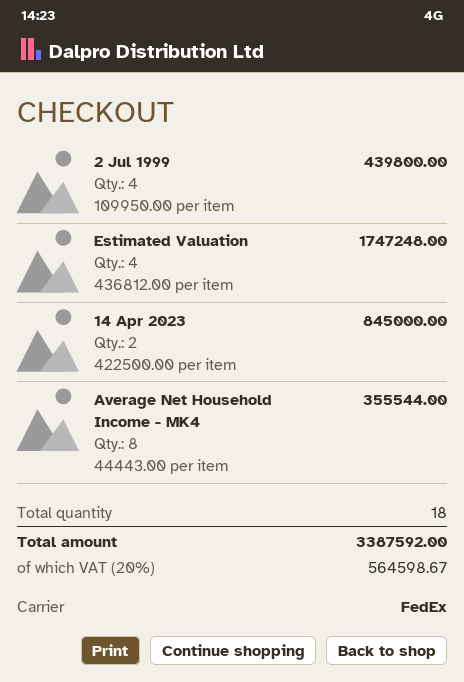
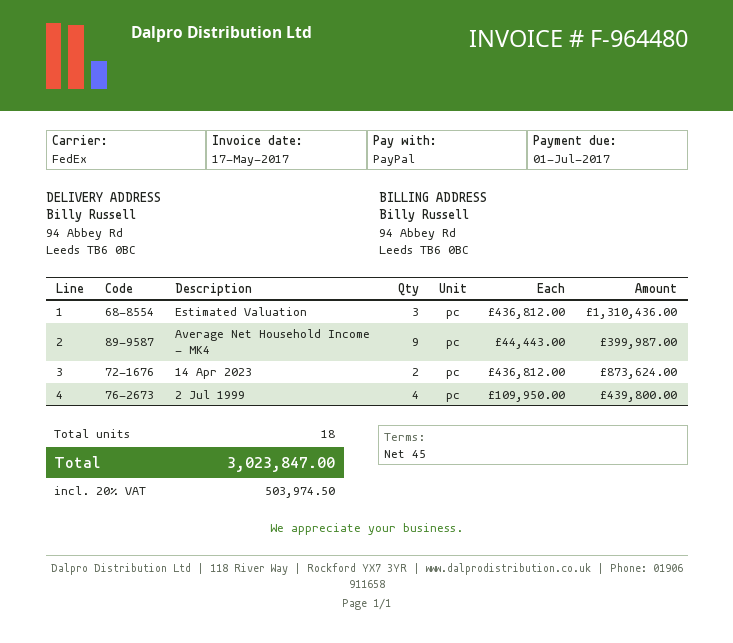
Estimated Valuation: 4 x 436812.00 = 1747248.00 -> 3 x 436812.00 = 1310436.00
14 Apr 2023: 2 x 422500.00 = 845000.00 -> 2 x 436812.00 = 873624.00
Average Net Household Income - MK4: 8 x 44443.00 = 355544.00 -> 9 x 44443.00 = 399987.00
tax: 20% = 564598.67 -> 20% = 503974.50
total: 3387592.00 -> 3023847.00

